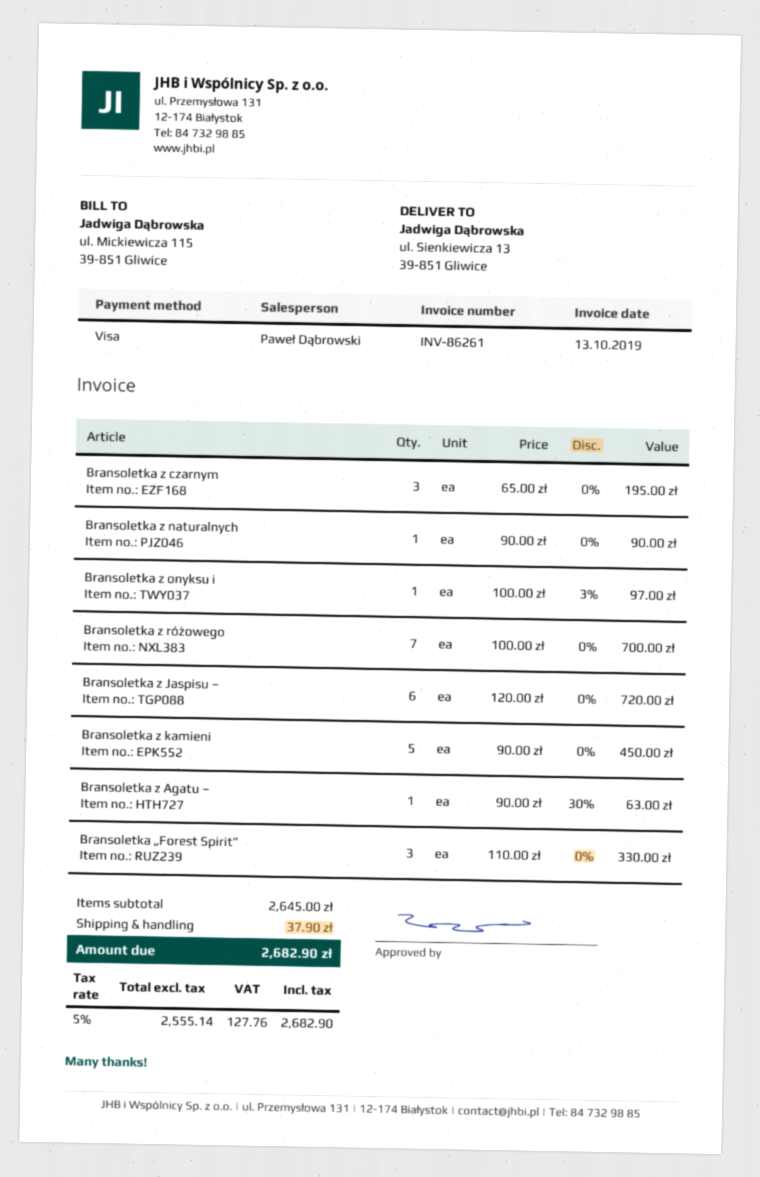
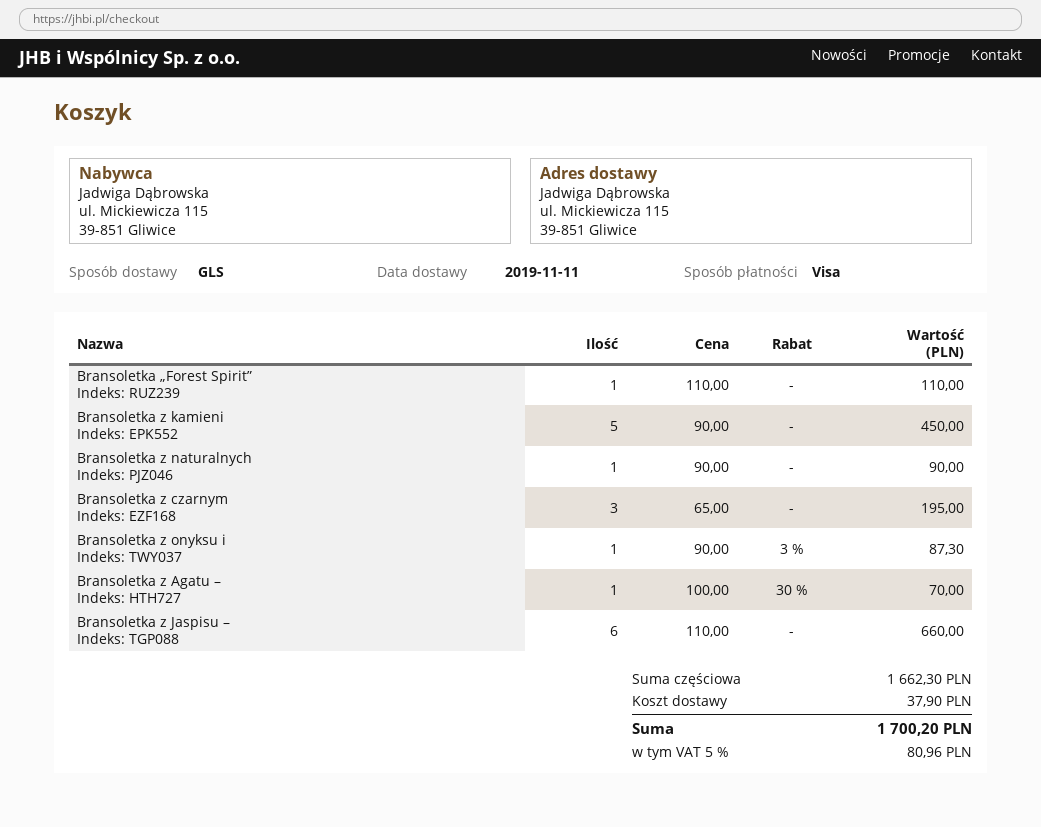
ship to: ul. Sienkiewicza 13, 39-851 Gliwice -> ul. Mickiewicza 115, 39-851 Gliwice
Bransoletka z onyksu i: 1 x 100.00 - 3% = 97.00 -> 1 x 90.00 - 3% = 87.30
Bransoletka z różowego: 7 x 100.00 = 700.00 -> none
Bransoletka z Jaspisu –: 6 x 120.00 = 720.00 -> 6 x 110.00 = 660.00
Bransoletka z Agatu –: 1 x 90.00 - 30% = 63.00 -> 1 x 100.00 - 30% = 70.00
Bransoletka „Forest Spirit”: 3 x 110.00 = 330.00 -> 1 x 110.00 = 110.00
subtotal: 2645.00 -> 1662.30
tax: 5% = 127.76 -> 5% = 80.96
total: 2682.90 -> 1700.20

